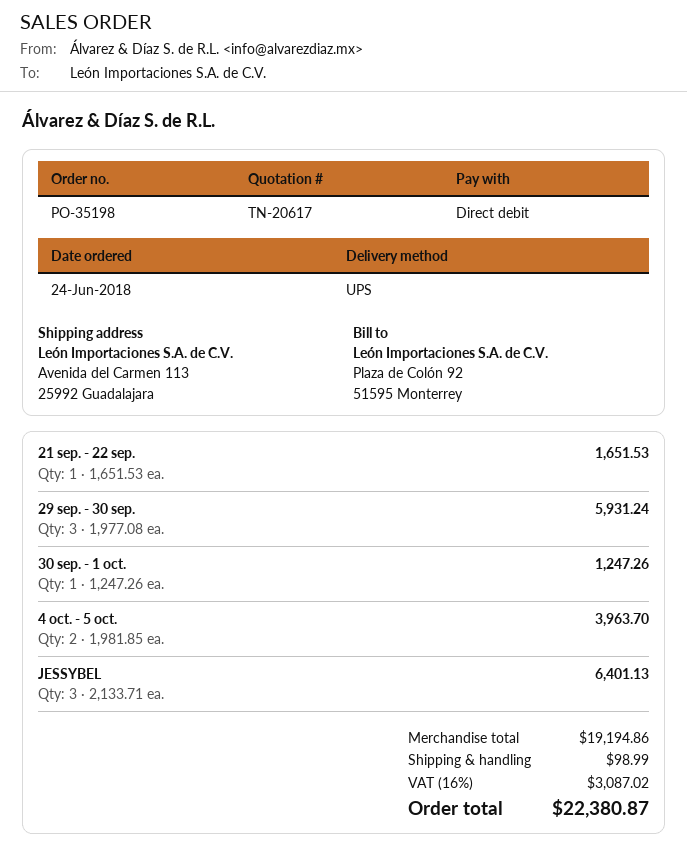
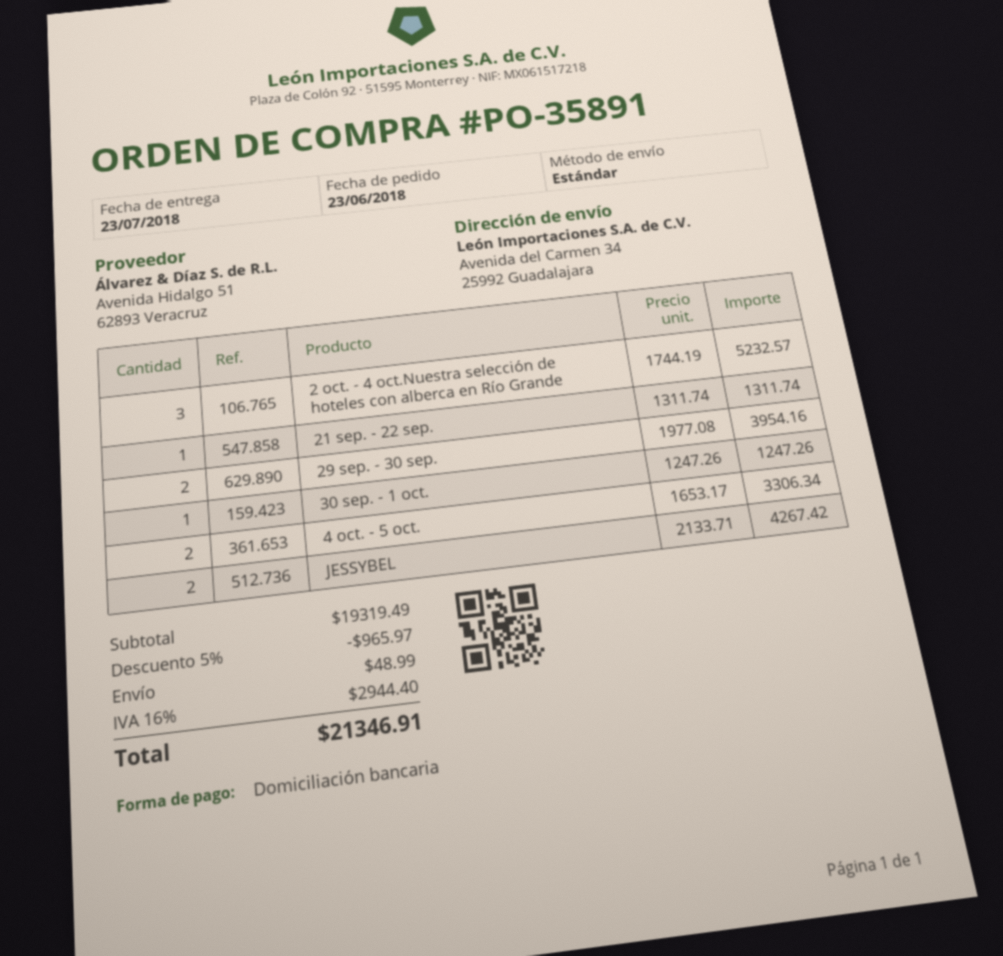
order number: PO-35198 -> PO-35891
order date: 2018-06-24 -> 2018-06-23
shipping method: UPS -> standard
ship to: Avenida del Carmen 113, 25992 Guadalajara -> Avenida del Carmen 34, 25992 Guadalajara
21 sep. - 22 sep.: 1 x 1651.53 = 1651.53 -> 1 x 1311.74 = 1311.74
29 sep. - 30 sep.: 3 x 1977.08 = 5931.24 -> 2 x 1977.08 = 3954.16
4 oct. - 5 oct.: 2 x 1981.85 = 3963.70 -> 2 x 1653.17 = 3306.34
JESSYBEL: 3 x 2133.71 = 6401.13 -> 2 x 2133.71 = 4267.42
2 oct. - 4 oct.Nuestra selección de hoteles con alberca en Río Grande: none -> 3 x 1744.19 = 5232.57
subtotal: 19194.86 -> 19319.49
discount: none -> 5% = 965.97
shipping: 98.99 -> 48.99
tax: 16% = 3087.02 -> 16% = 2944.40
total: 22380.87 -> 21346.91

